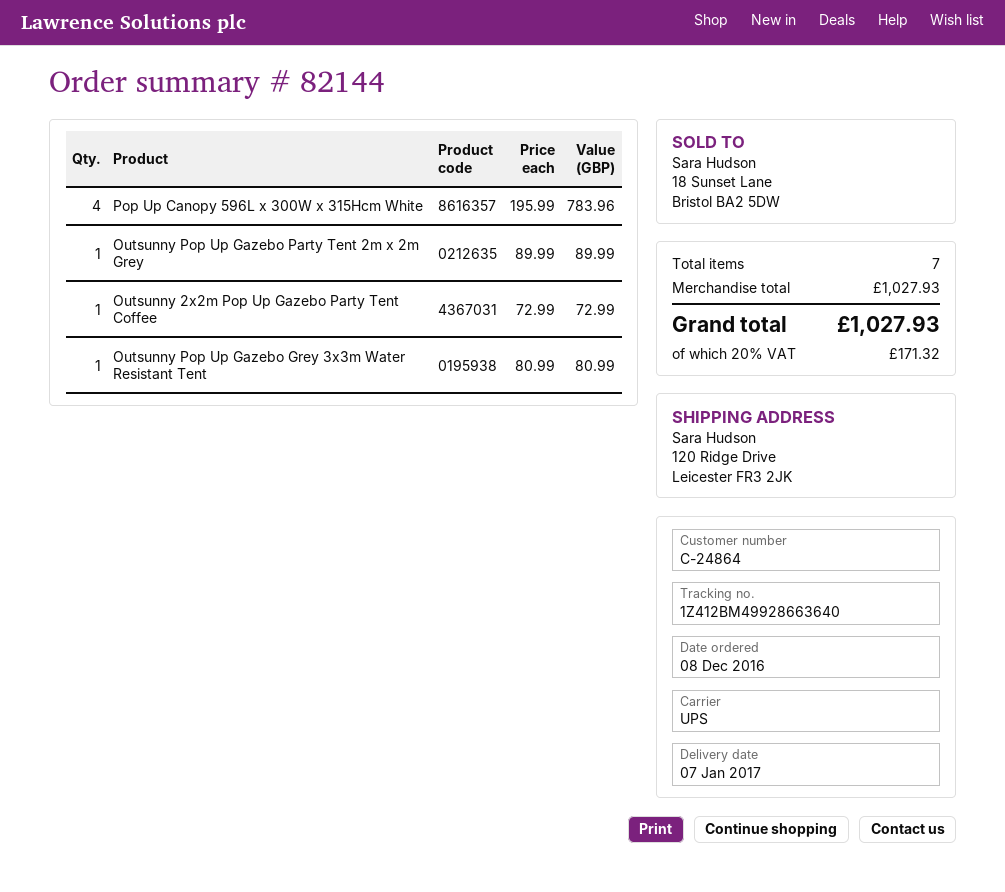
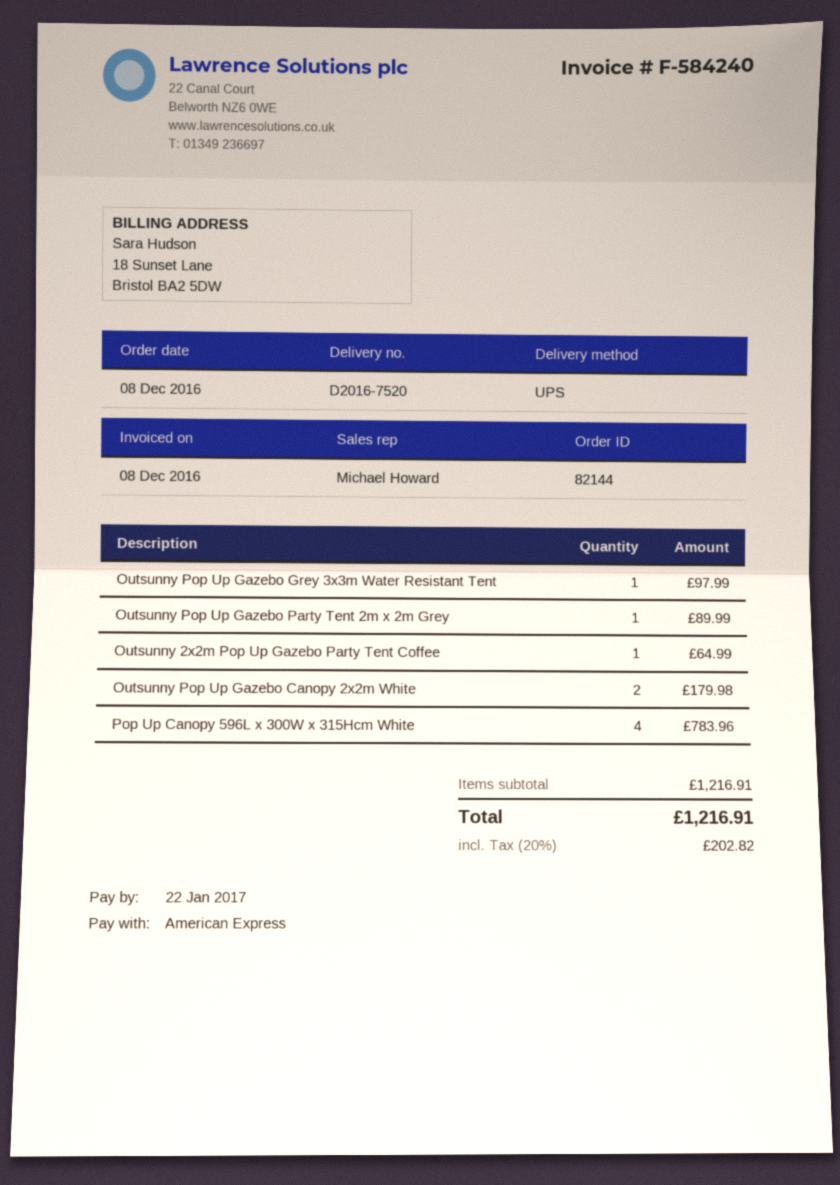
Outsunny 2x2m Pop Up Gazebo Party Tent Coffee: 1 for 72.99 -> 1 for 64.99
Outsunny Pop Up Gazebo Grey 3x3m Water Resistant Tent: 1 for 80.99 -> 1 for 97.99
Outsunny Pop Up Gazebo Canopy 2x2m White: none -> 2 for 179.98
subtotal: 1027.93 -> 1216.91
tax: 20% = 171.32 -> 20% = 202.82
total: 1027.93 -> 1216.91

